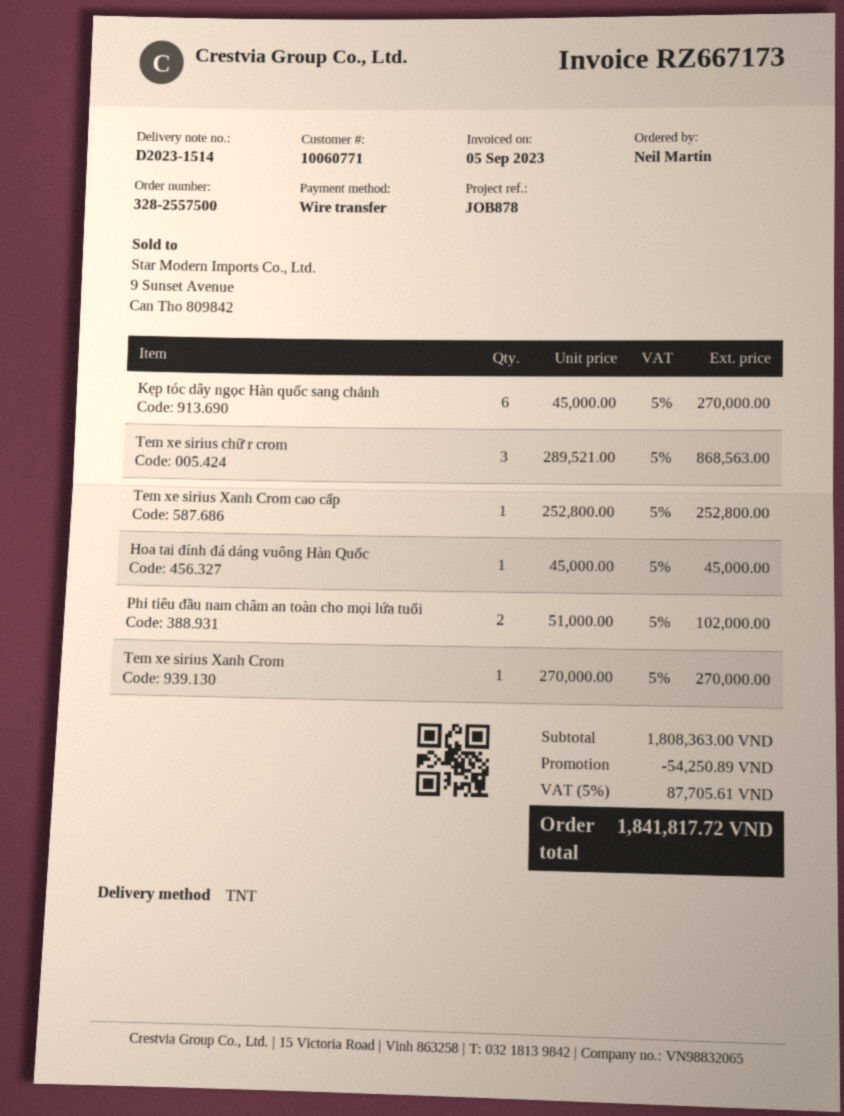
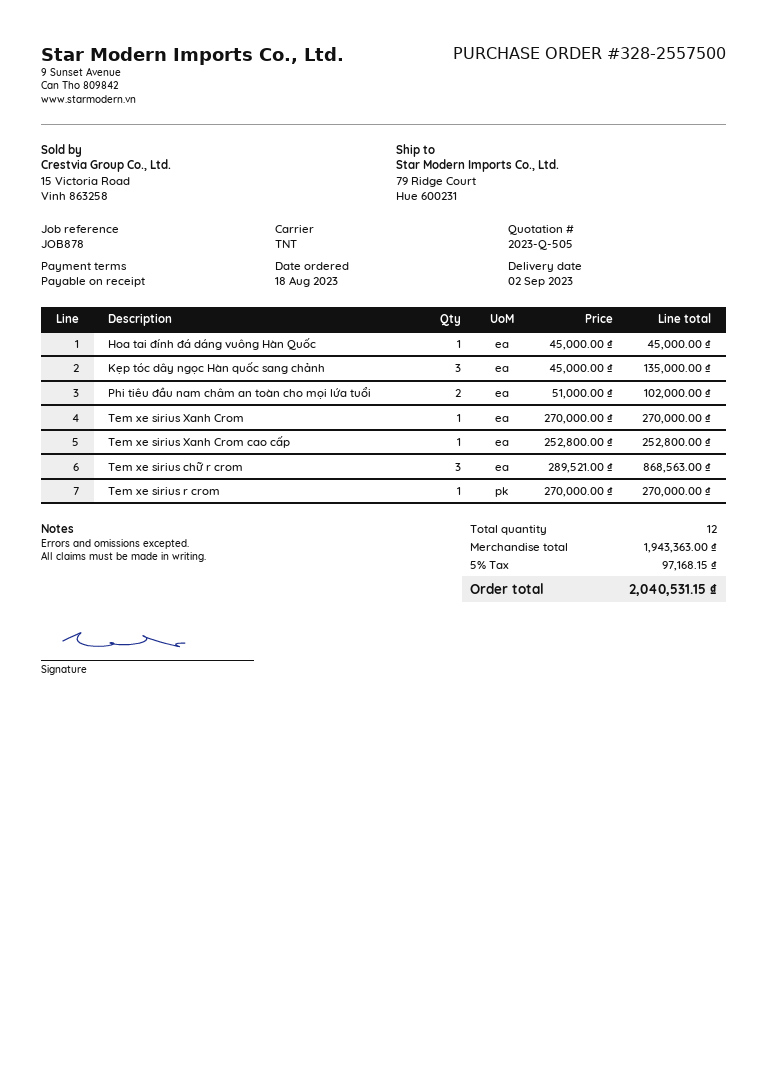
Kẹp tóc dây ngọc Hàn quốc sang chảnh: 6 x 45000.00 = 270000.00 -> 3 x 45000.00 = 135000.00
Tem xe sirius r crom: none -> 1 x 270000.00 = 270000.00
subtotal: 1808363.00 -> 1943363.00
discount: 54250.89 -> none
tax: 5% = 87705.61 -> 5% = 97168.15
total: 1841817.72 -> 2040531.15

